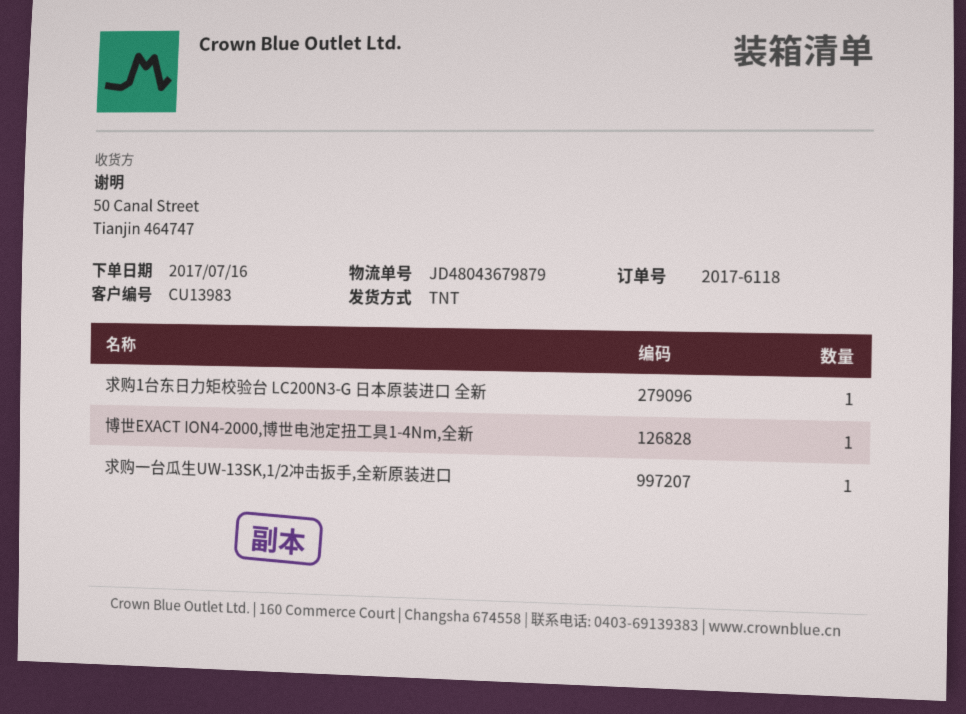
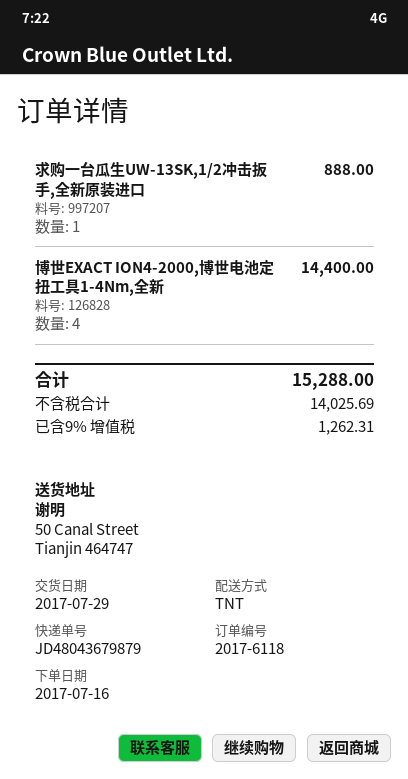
求购1台东日力矩校验台 LC200N3-G 日本原装进口 全新: 1 -> none
博世EXACT ION4-2000,博世电池定扭工具1-4Nm,全新: 1 -> 4

